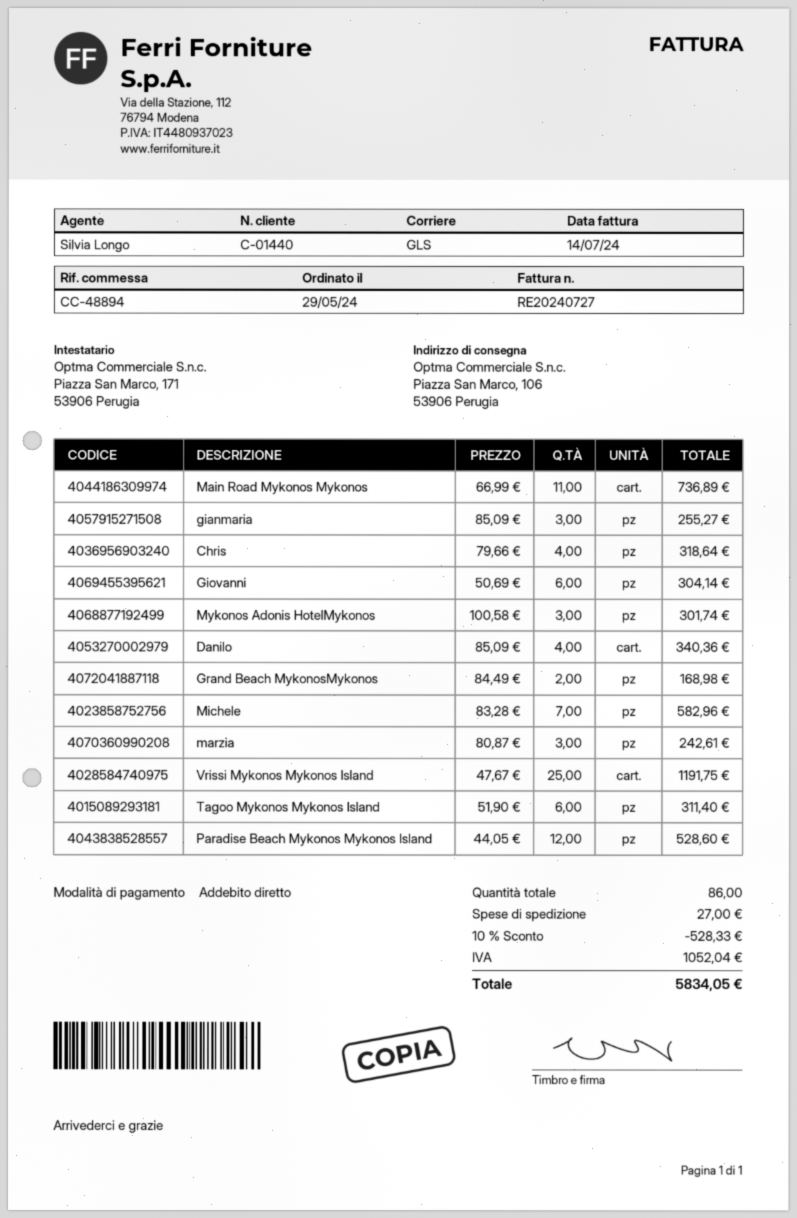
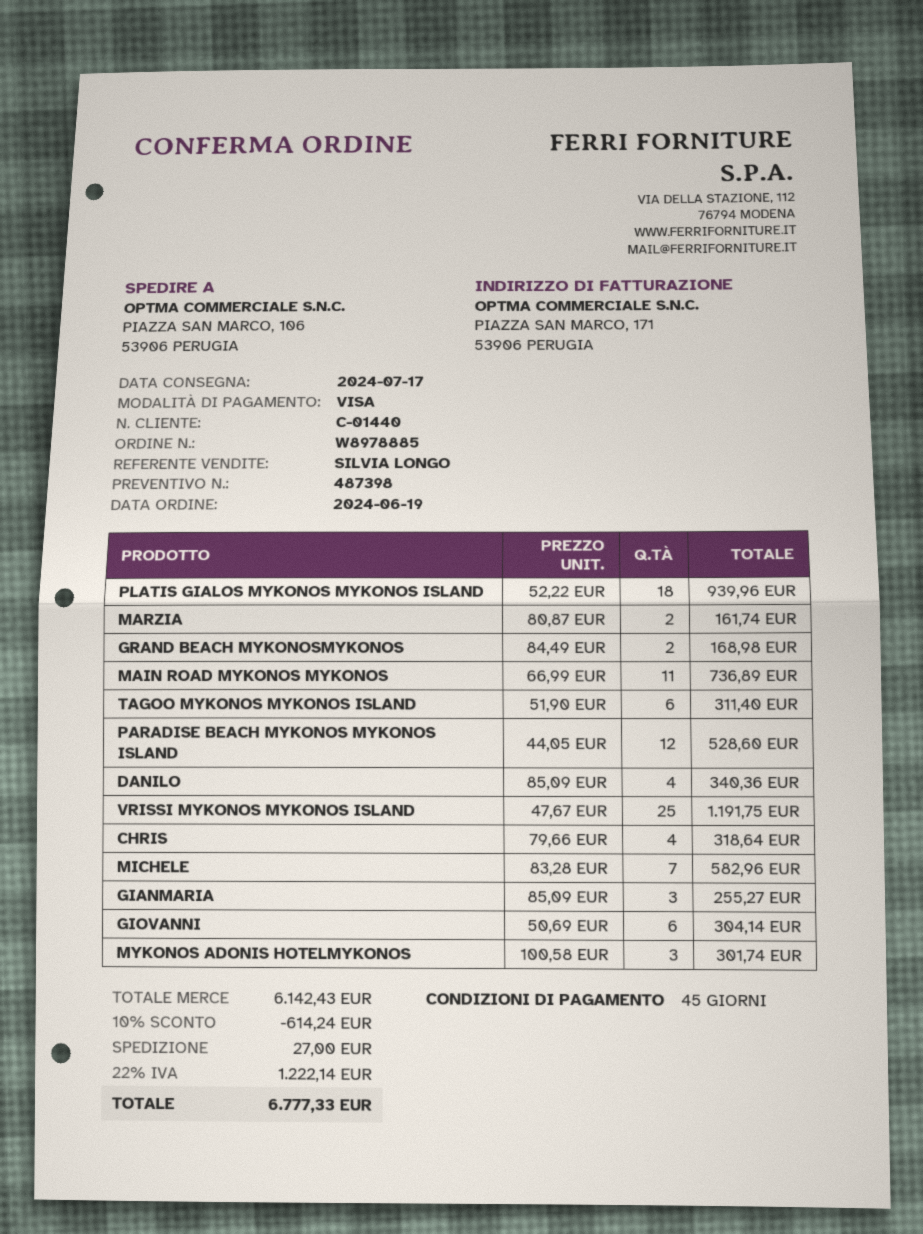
order date: 2024-05-29 -> 2024-06-19
payment method: direct debit -> Visa
marzia: 3 x 80.87 = 242.61 -> 2 x 80.87 = 161.74
PLATIS GIALOS MYKONOS MYKONOS ISLAND: none -> 18 x 52.22 = 939.96
discount: 10% = 528.33 -> 10% = 614.24
tax: 1052.04 -> 1222.14
total: 5834.05 -> 6777.33

